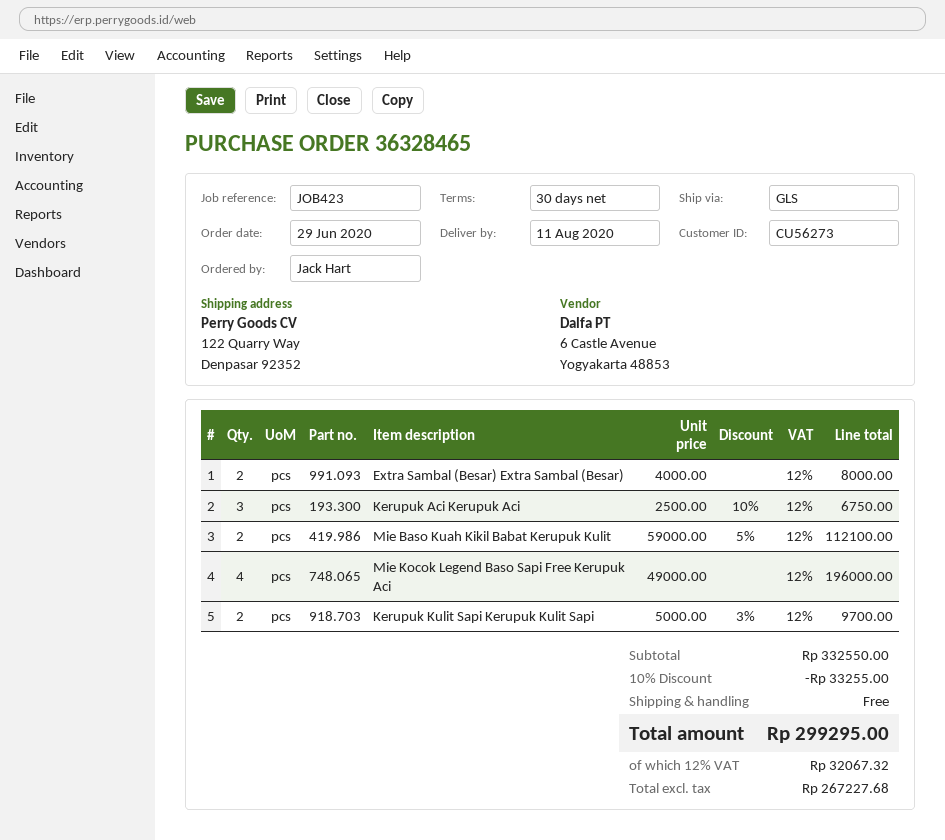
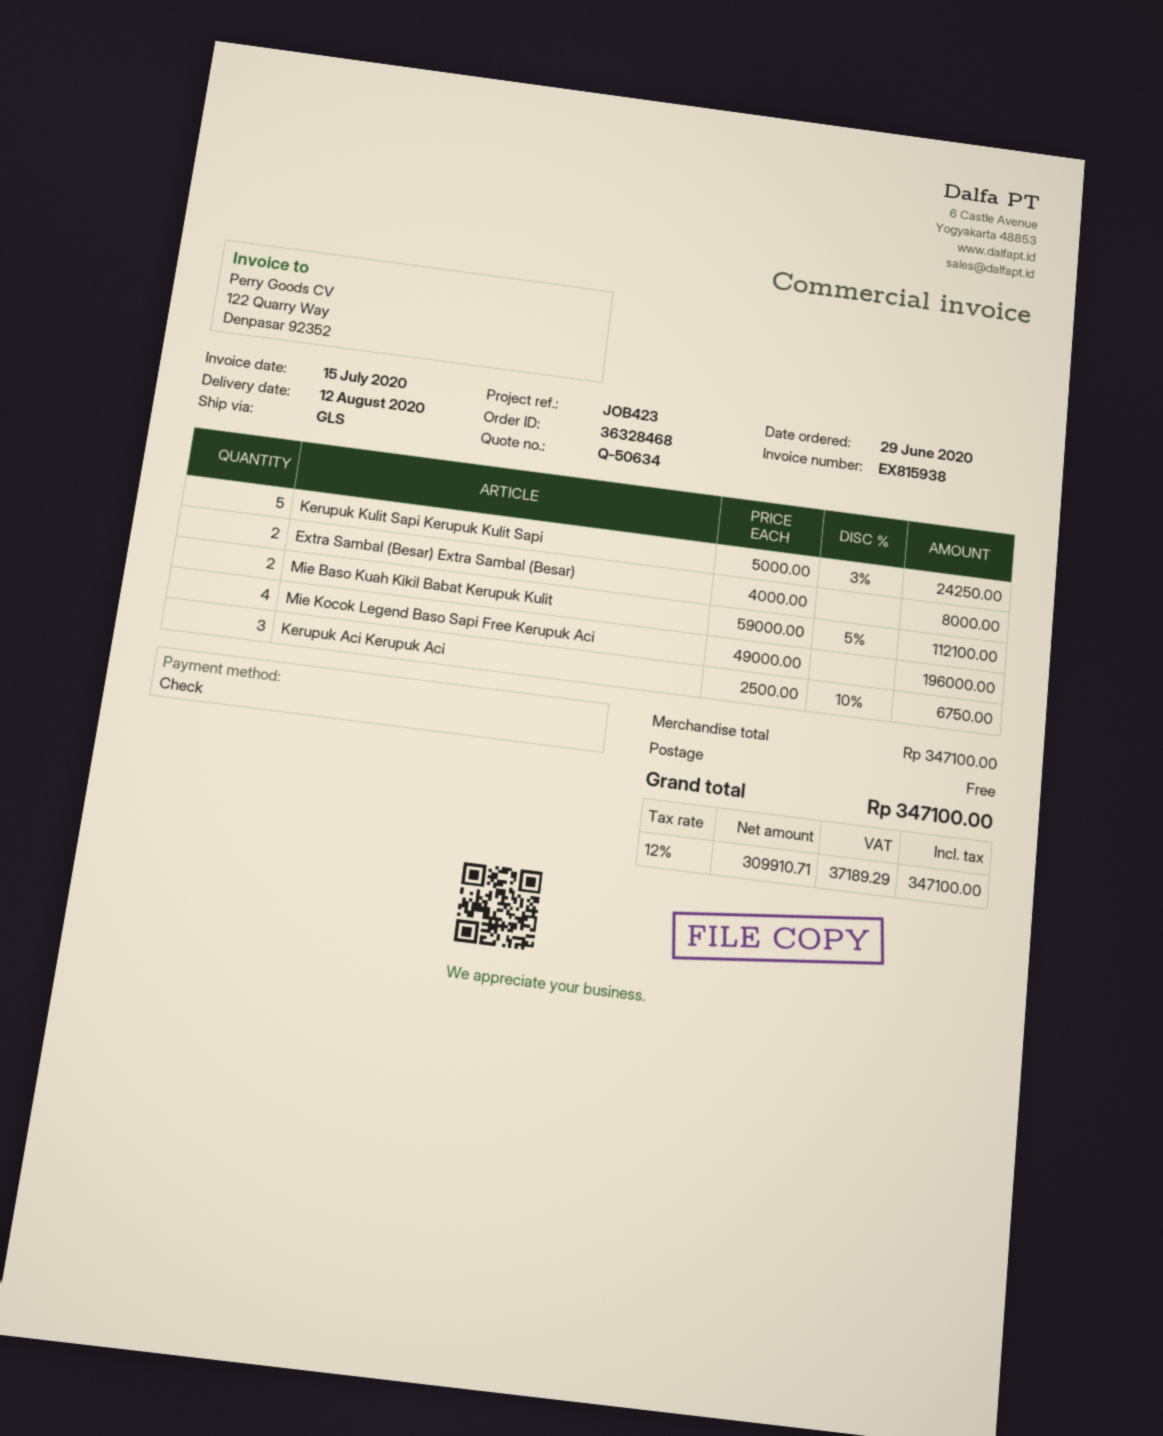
order number: 36328465 -> 36328468
delivery date: 2020-08-11 -> 2020-08-12
Kerupuk Kulit Sapi Kerupuk Kulit Sapi: 2 x 5000.00 - 3% = 9700.00 -> 5 x 5000.00 - 3% = 24250.00
subtotal: 332550.00 -> 347100.00
discount: 10% = 33255.00 -> none
net: 267227.68 -> 309910.71
tax: 12% = 32067.32 -> 12% = 37189.29
total: 299295.00 -> 347100.00

